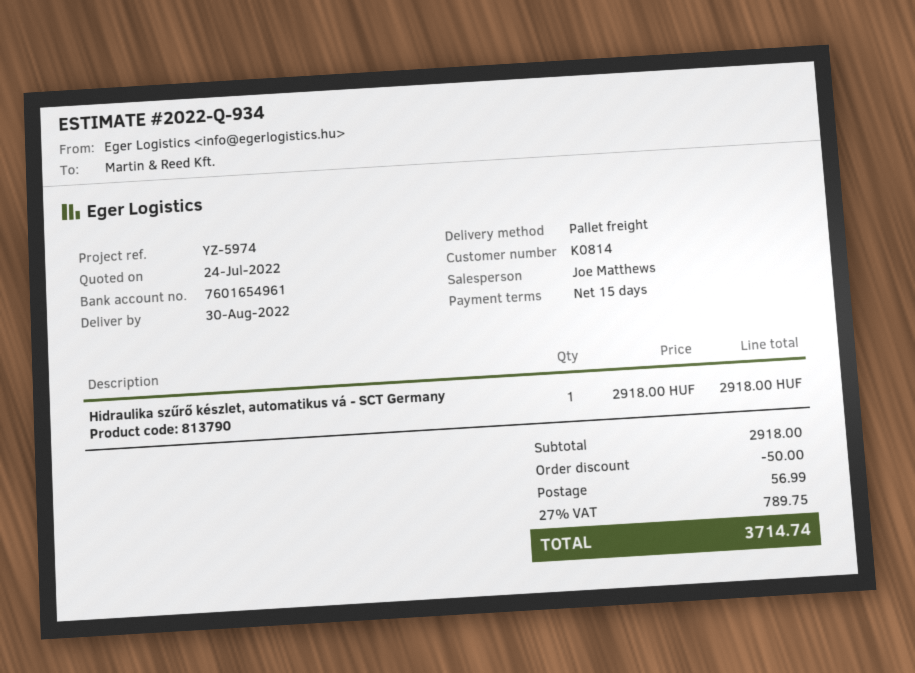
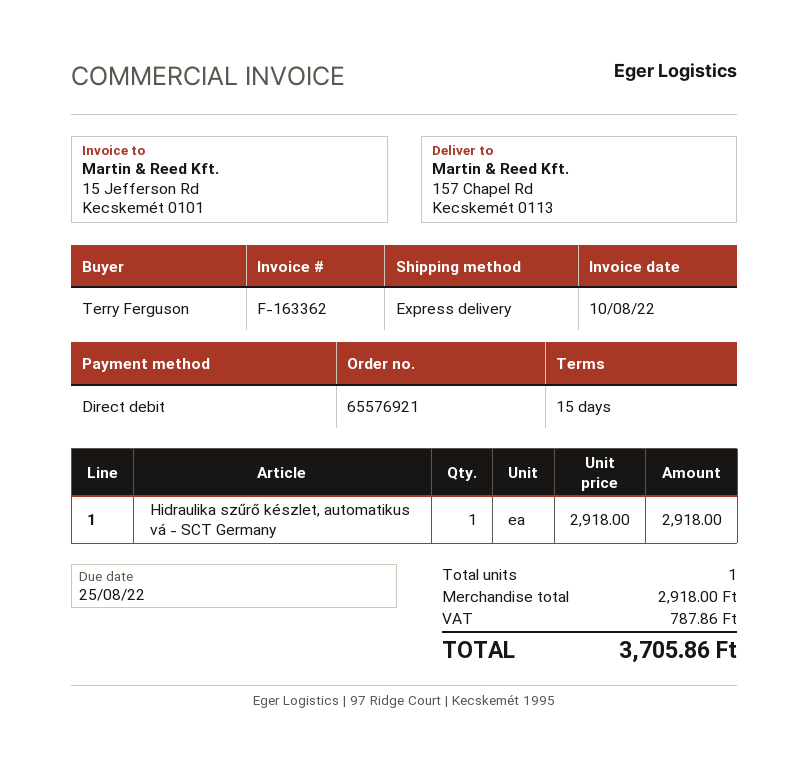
shipping method: pallet freight -> express
discount: 50.00 -> none
shipping: 56.99 -> none
tax: 789.75 -> 787.86
total: 3714.74 -> 3705.86

